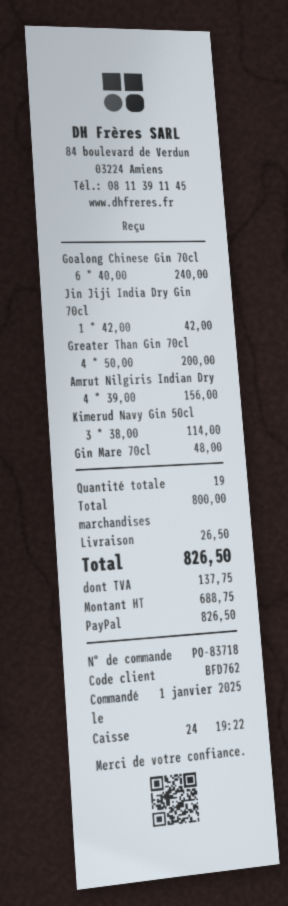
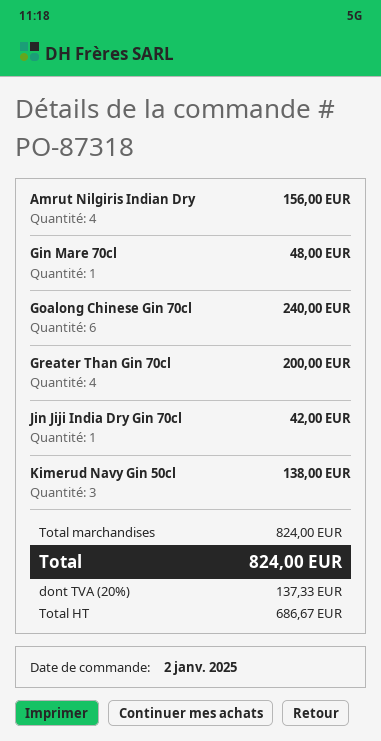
order number: PO-83718 -> PO-87318
order date: 2025-01-01 -> 2025-01-02
Kimerud Navy Gin 50cl: 3 for 114.00 -> 3 for 138.00
subtotal: 800.00 -> 824.00
shipping: 26.50 -> none
net: 688.75 -> 686.67
tax: 137.75 -> 137.33
total: 826.50 -> 824.00

